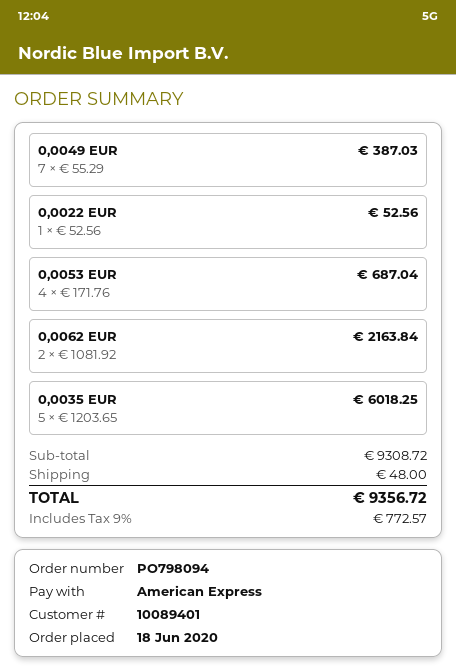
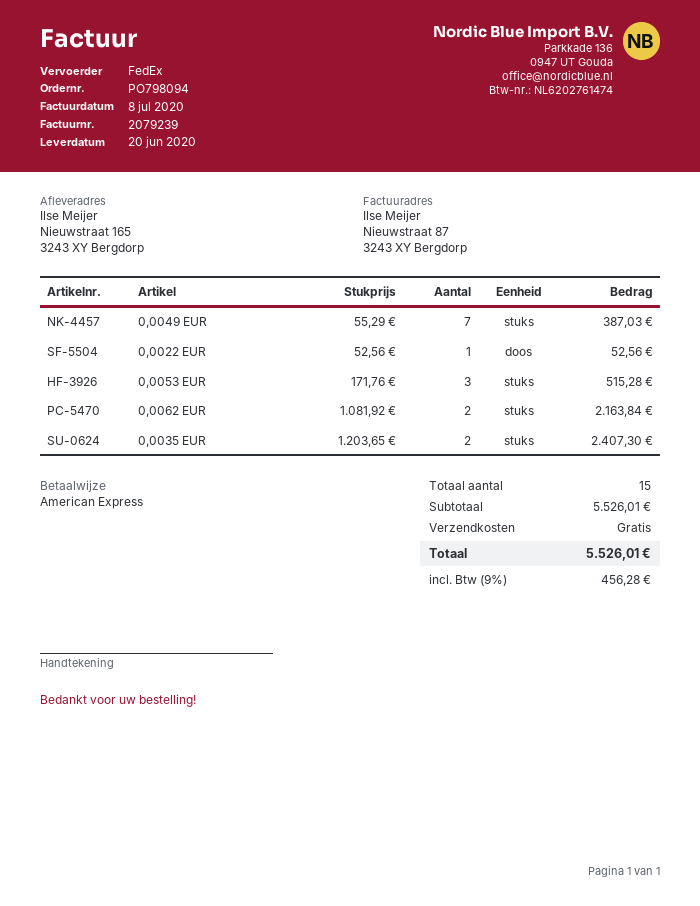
0,0053 EUR: 4 x 171.76 = 687.04 -> 3 x 171.76 = 515.28
0,0035 EUR: 5 x 1203.65 = 6018.25 -> 2 x 1203.65 = 2407.30
subtotal: 9308.72 -> 5526.01
shipping: 48.00 -> 0.00
tax: 9% = 772.57 -> 9% = 456.28
total: 9356.72 -> 5526.01

